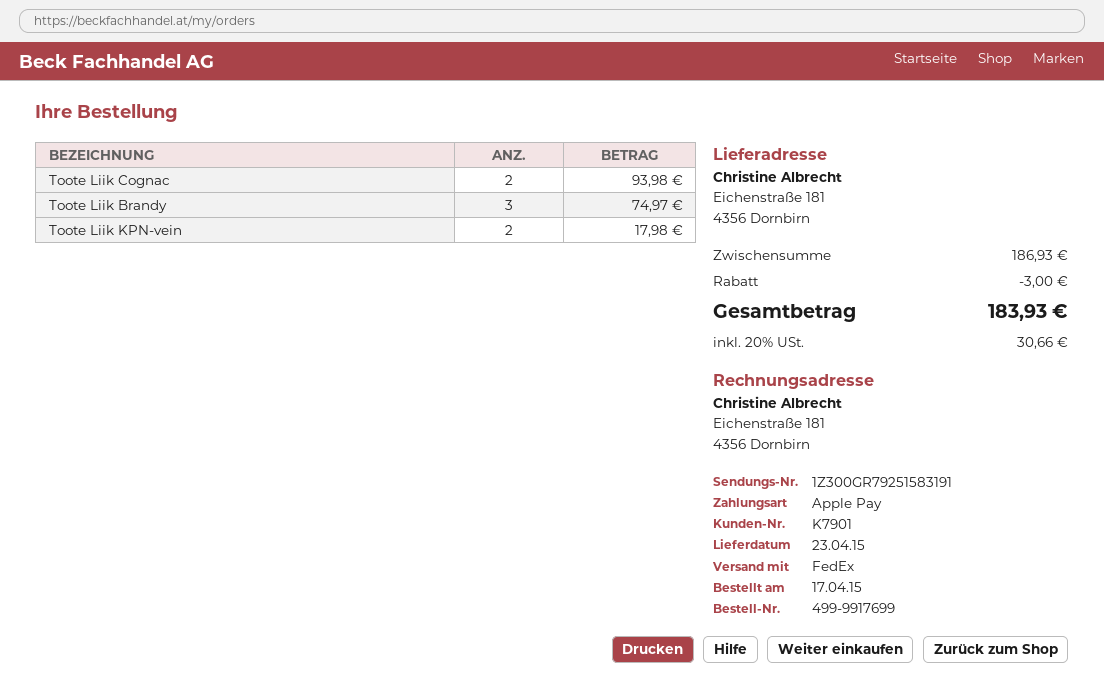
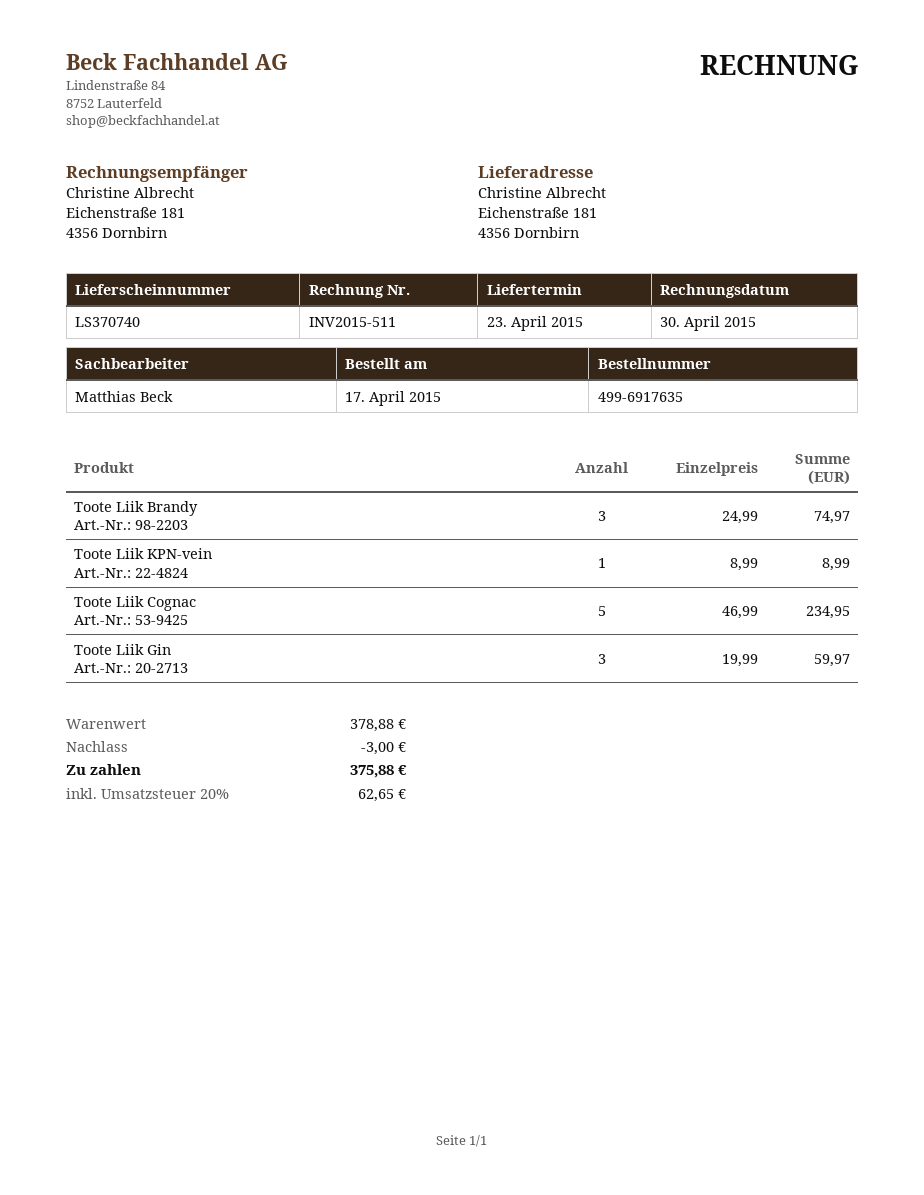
order number: 499-9917699 -> 499-6917635
Toote Liik Cognac: 2 for 93.98 -> 5 for 234.95
Toote Liik KPN-vein: 2 for 17.98 -> 1 for 8.99
Toote Liik Gin: none -> 3 for 59.97
subtotal: 186.93 -> 378.88
tax: 20% = 30.66 -> 20% = 62.65
total: 183.93 -> 375.88

